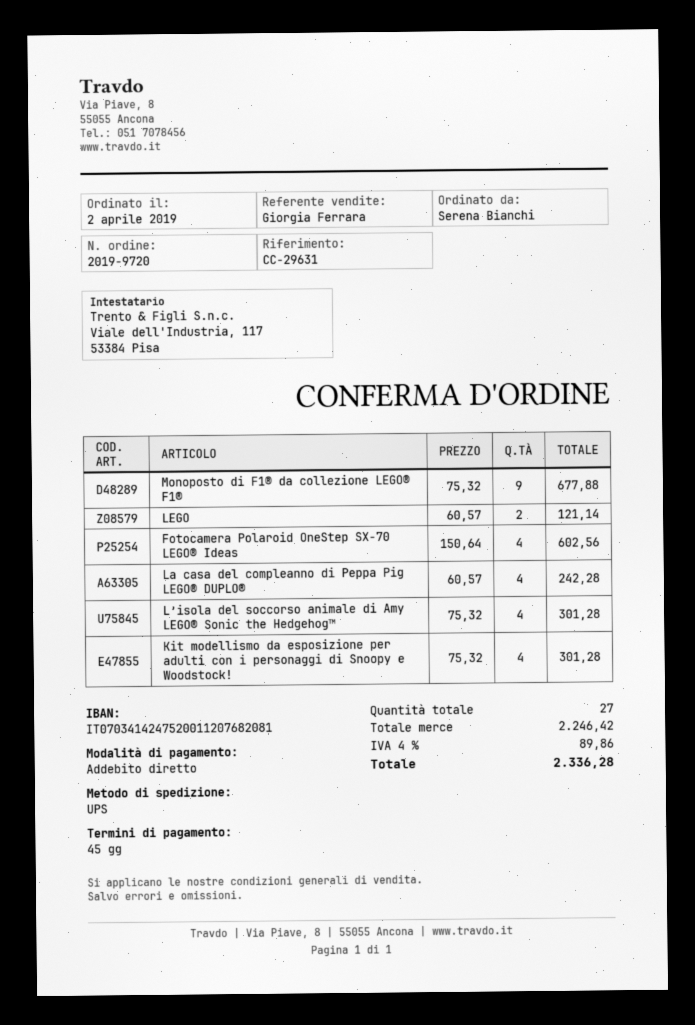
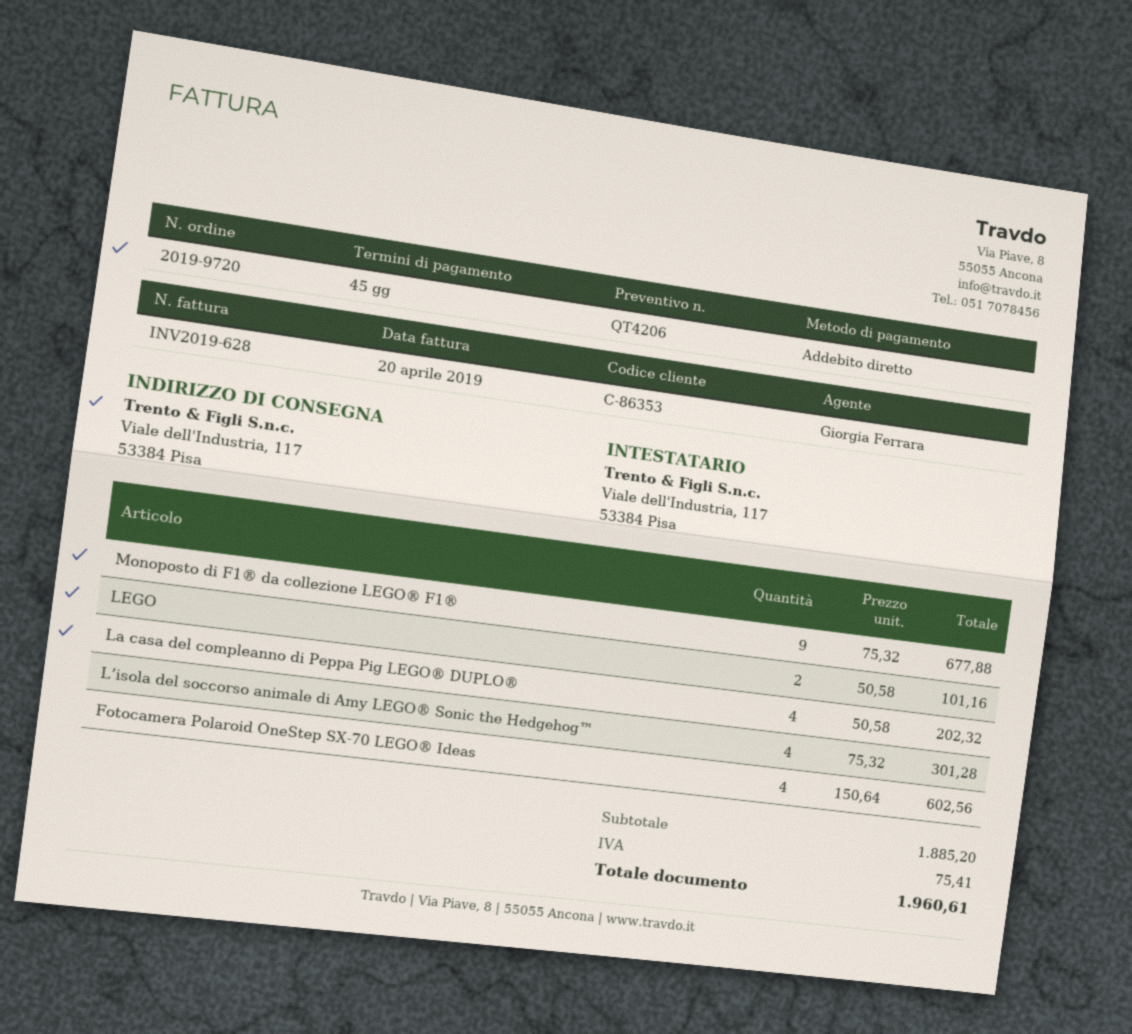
LEGO: 2 x 60.57 = 121.14 -> 2 x 50.58 = 101.16
La casa del compleanno di Peppa Pig LEGO® DUPLO®: 4 x 60.57 = 242.28 -> 4 x 50.58 = 202.32
Kit modellismo da esposizione per adulti con i personaggi di Snoopy e Woodstock!: 4 x 75.32 = 301.28 -> none
subtotal: 2246.42 -> 1885.20
tax: 89.86 -> 75.41
total: 2336.28 -> 1960.61

